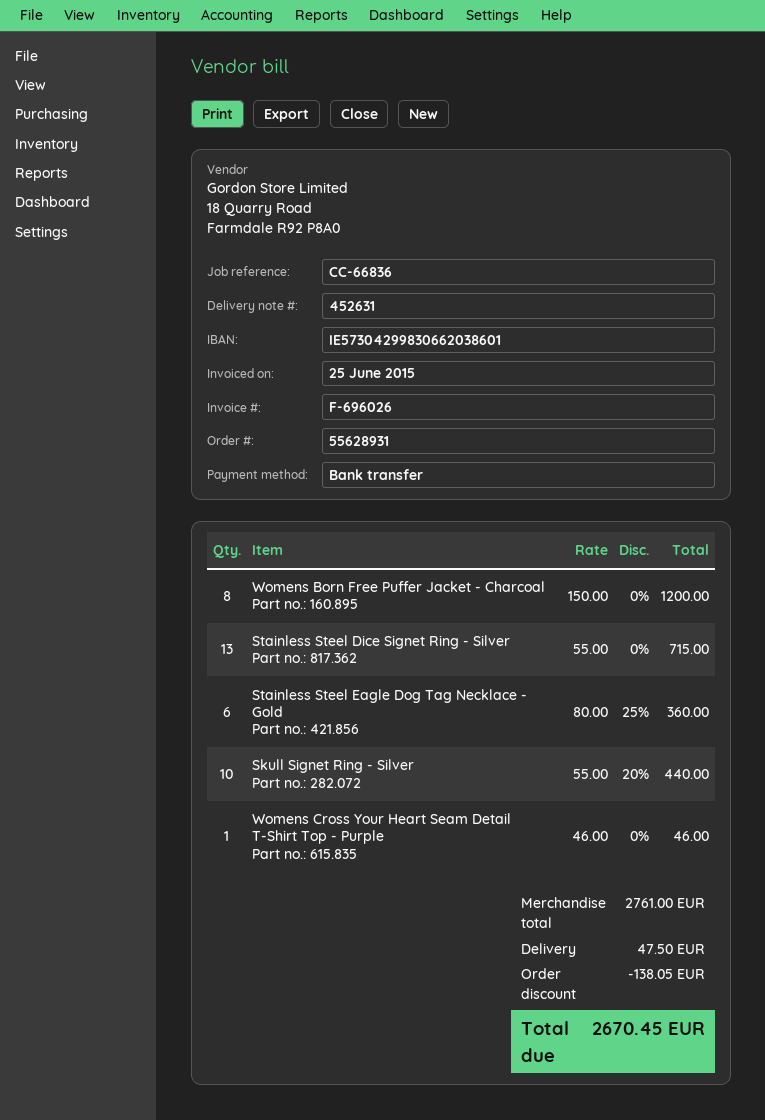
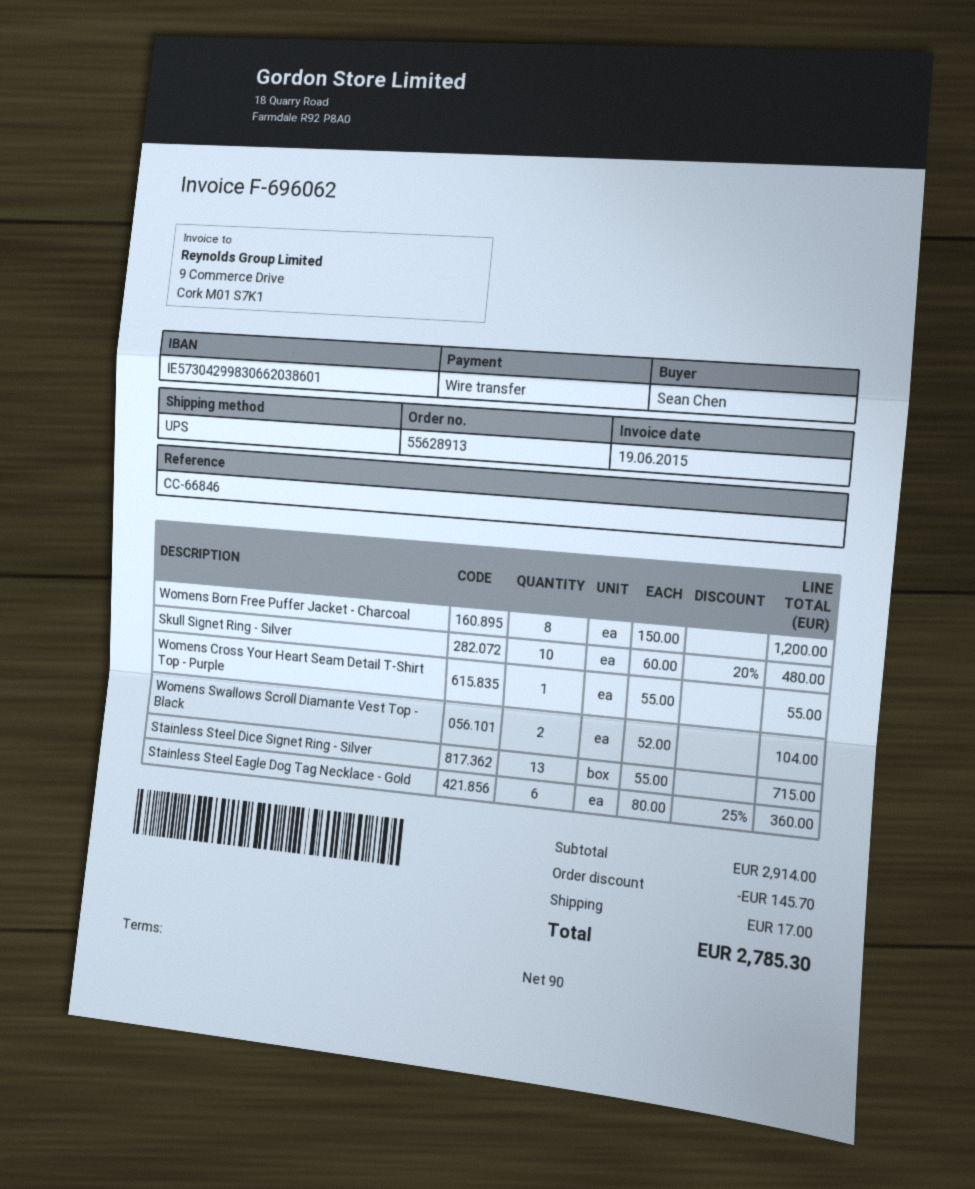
order number: 55628931 -> 55628913
invoice number: F-696026 -> F-696062
invoice date: 2015-06-25 -> 2015-06-19
reference: CC-66836 -> CC-66846
Skull Signet Ring - Silver: 10 x 55.00 - 20% = 440.00 -> 10 x 60.00 - 20% = 480.00
Womens Cross Your Heart Seam Detail T-Shirt Top - Purple: 1 x 46.00 = 46.00 -> 1 x 55.00 = 55.00
Womens Swallows Scroll Diamante Vest Top - Black: none -> 2 x 52.00 = 104.00
subtotal: 2761.00 -> 2914.00
discount: 138.05 -> 145.70
shipping: 47.50 -> 17.00
total: 2670.45 -> 2785.30

